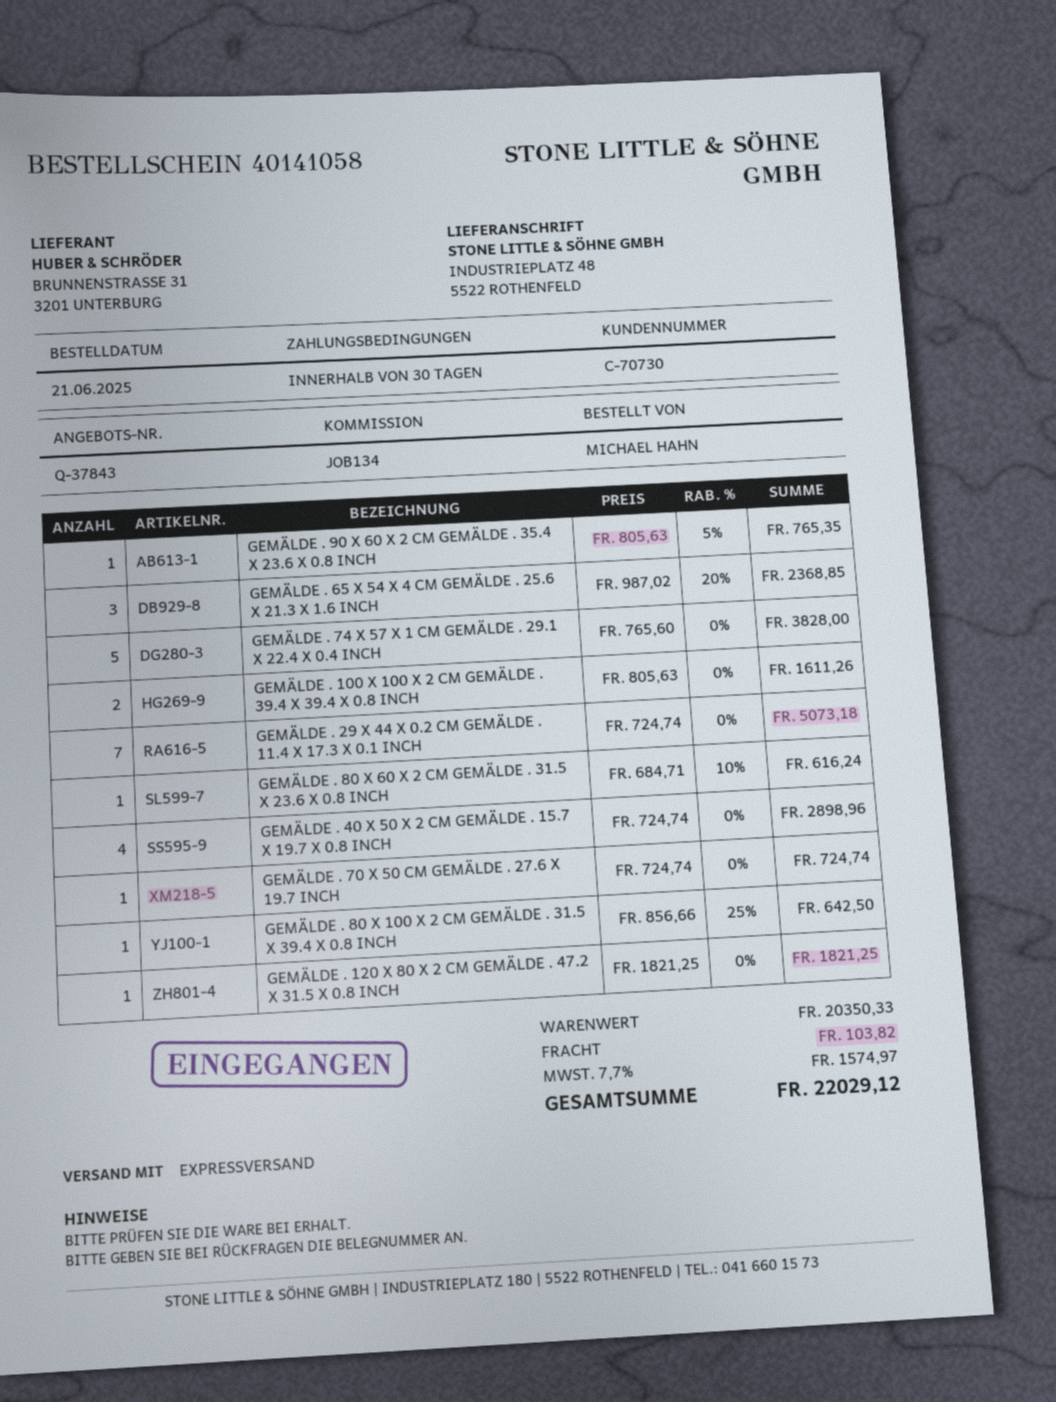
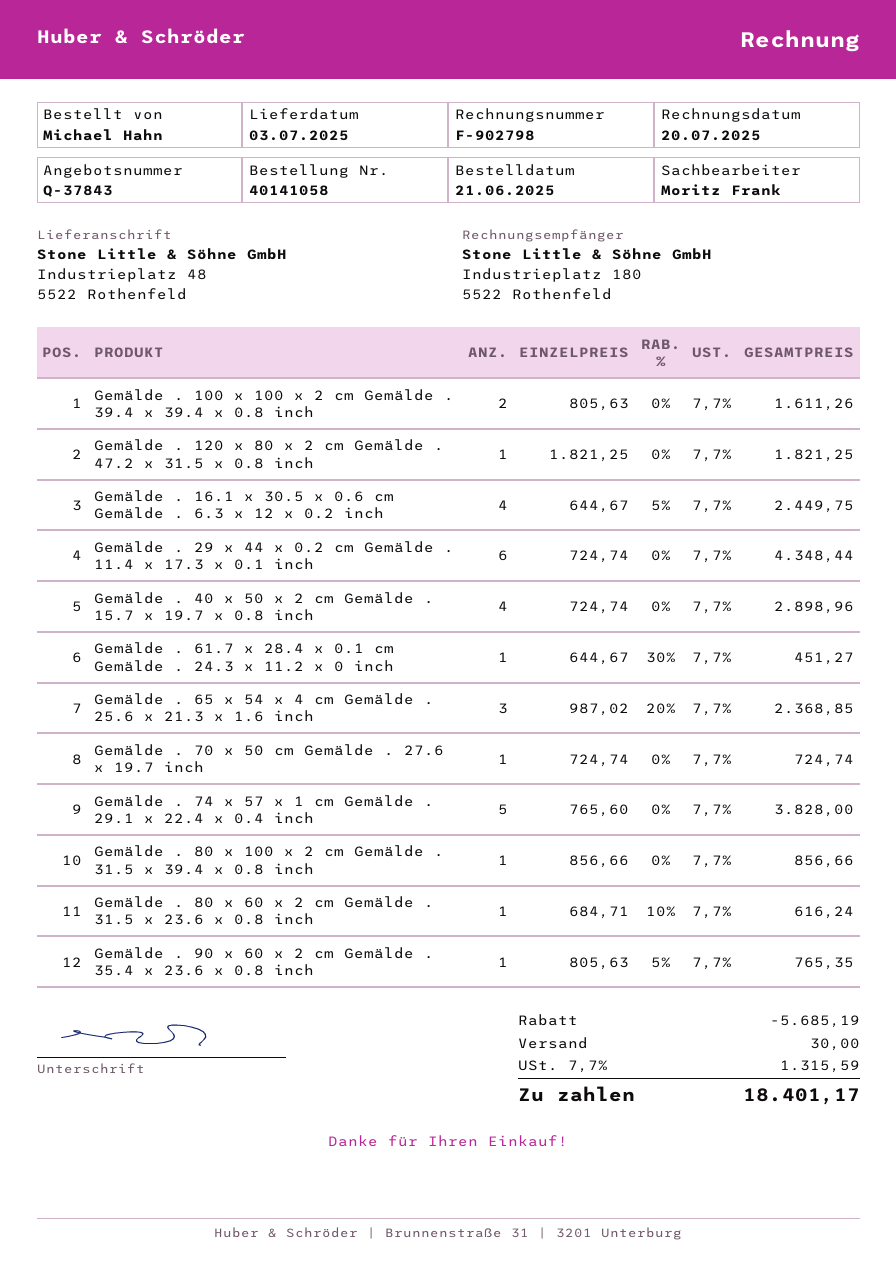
GEMÄLDE . 29 X 44 X 0.2 CM GEMÄLDE . 11.4 X 17.3 X 0.1 INCH: 7 x 724.74 = 5073.18 -> 6 x 724.74 = 4348.44
GEMÄLDE . 80 X 100 X 2 CM GEMÄLDE . 31.5 X 39.4 X 0.8 INCH: 1 x 856.66 - 25% = 642.50 -> 1 x 856.66 = 856.66
Gemälde . 16.1 x 30.5 x 0.6 cm Gemälde . 6.3 x 12 x 0.2 inch: none -> 4 x 644.67 - 5% = 2449.75
Gemälde . 61.7 x 28.4 x 0.1 cm Gemälde . 24.3 x 11.2 x 0 inch: none -> 1 x 644.67 - 30% = 451.27
discount: none -> 5685.19
shipping: 103.82 -> 30.00
tax: 7.7% = 1574.97 -> 7.7% = 1315.59
total: 22029.12 -> 18401.17

